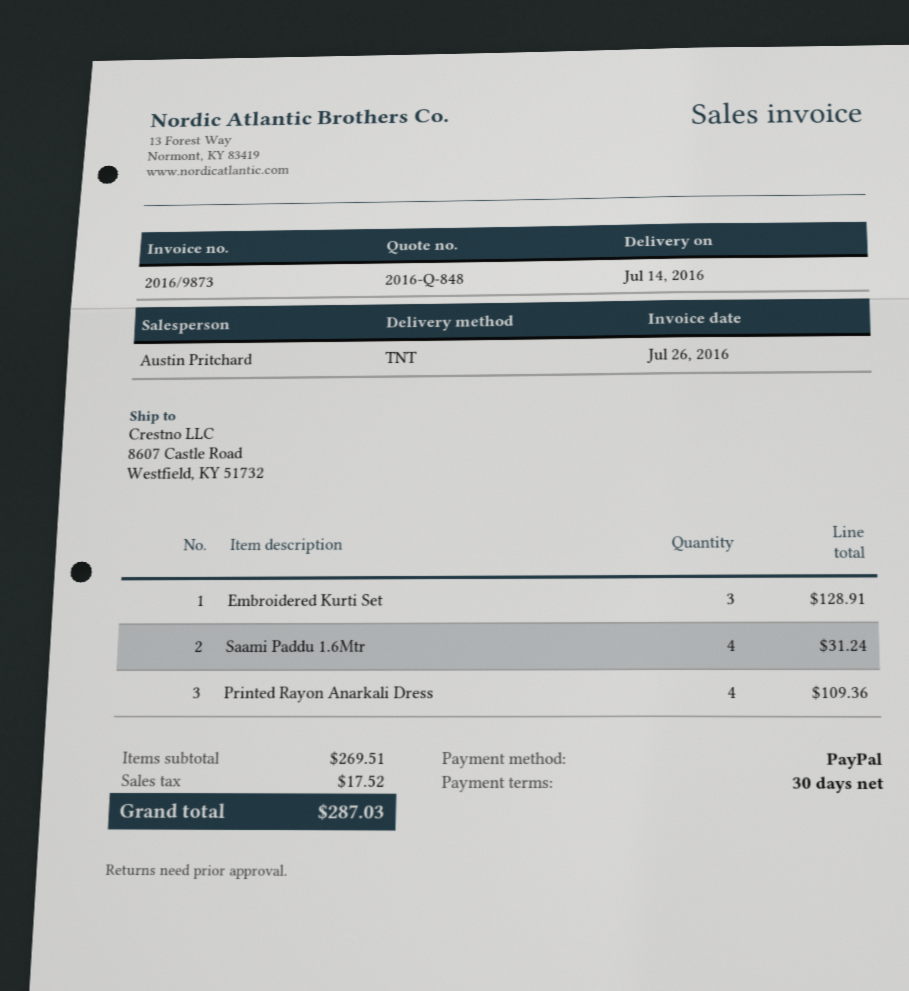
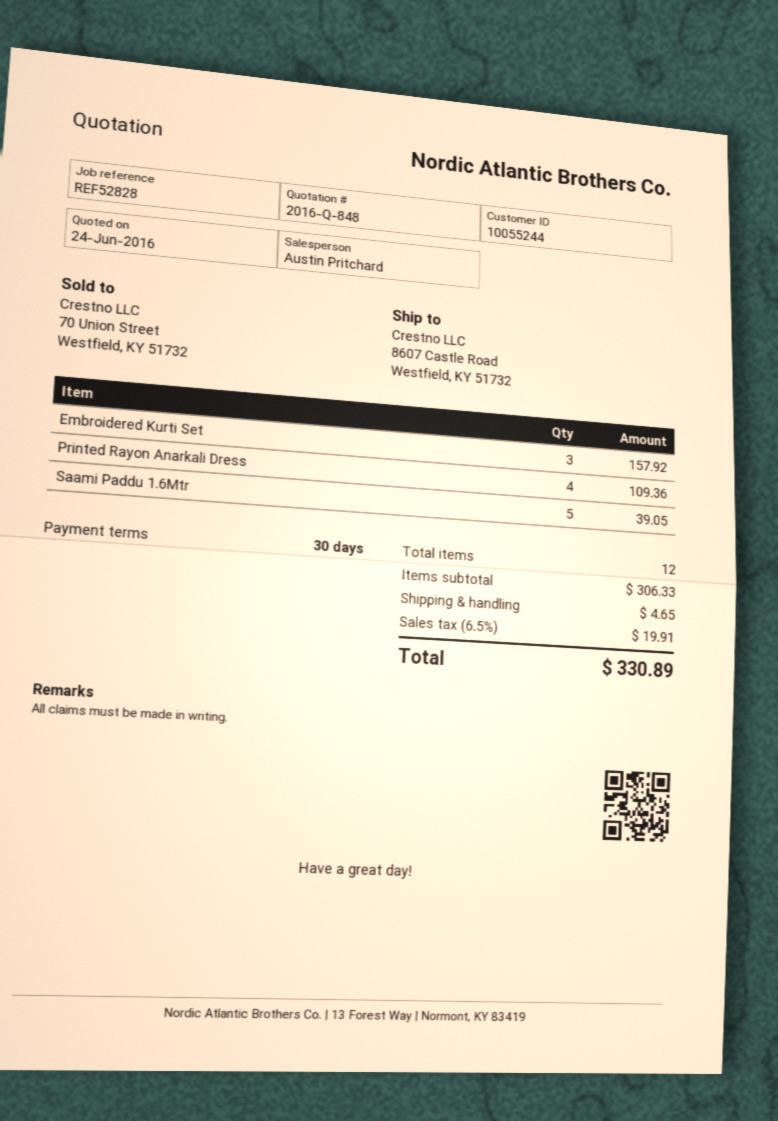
Embroidered Kurti Set: 3 for 128.91 -> 3 for 157.92
Saami Paddu 1.6Mtr: 4 for 31.24 -> 5 for 39.05
subtotal: 269.51 -> 306.33
shipping: none -> 4.65
tax: 17.52 -> 19.91
total: 287.03 -> 330.89

